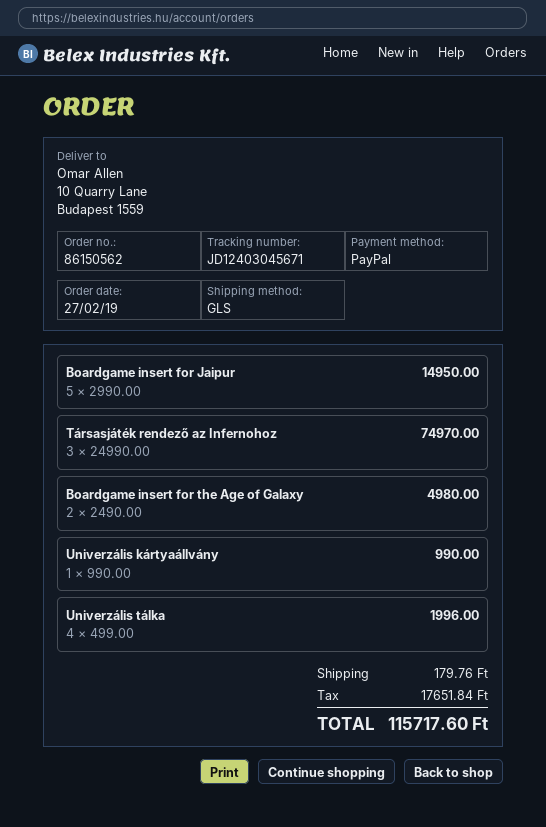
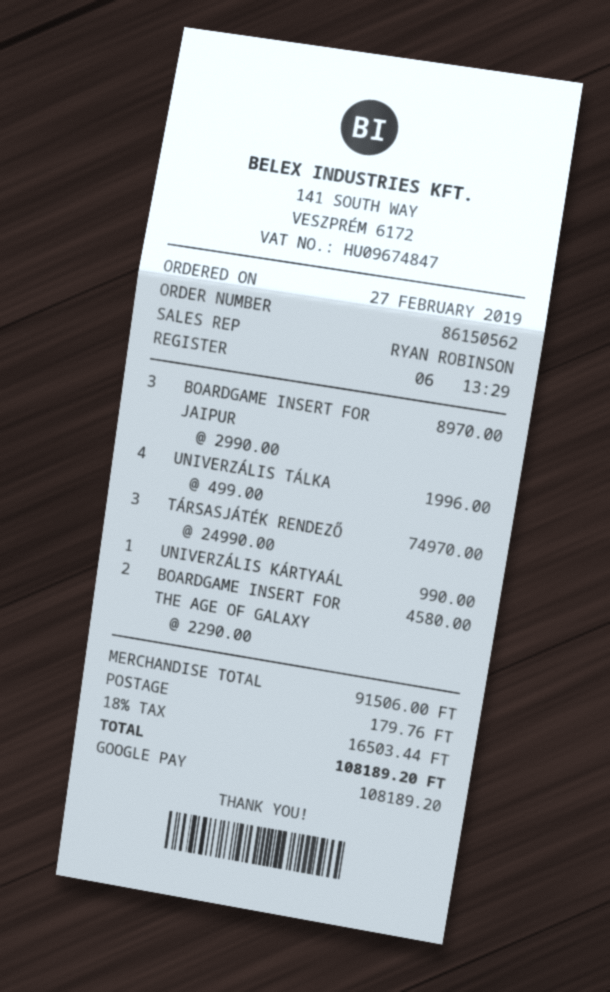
payment method: PayPal -> Google Pay
Boardgame insert for Jaipur: 5 x 2990.00 = 14950.00 -> 3 x 2990.00 = 8970.00
Boardgame insert for the Age of Galaxy: 2 x 2490.00 = 4980.00 -> 2 x 2290.00 = 4580.00
tax: 17651.84 -> 16503.44
total: 115717.60 -> 108189.20

